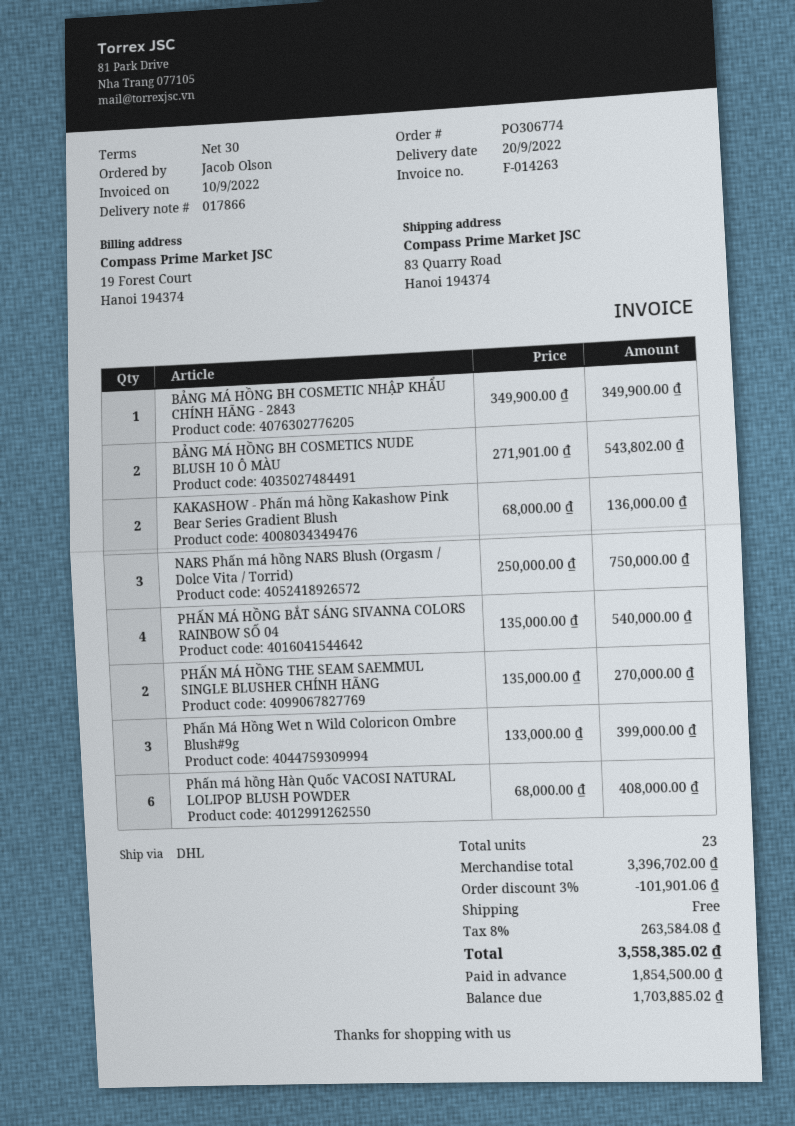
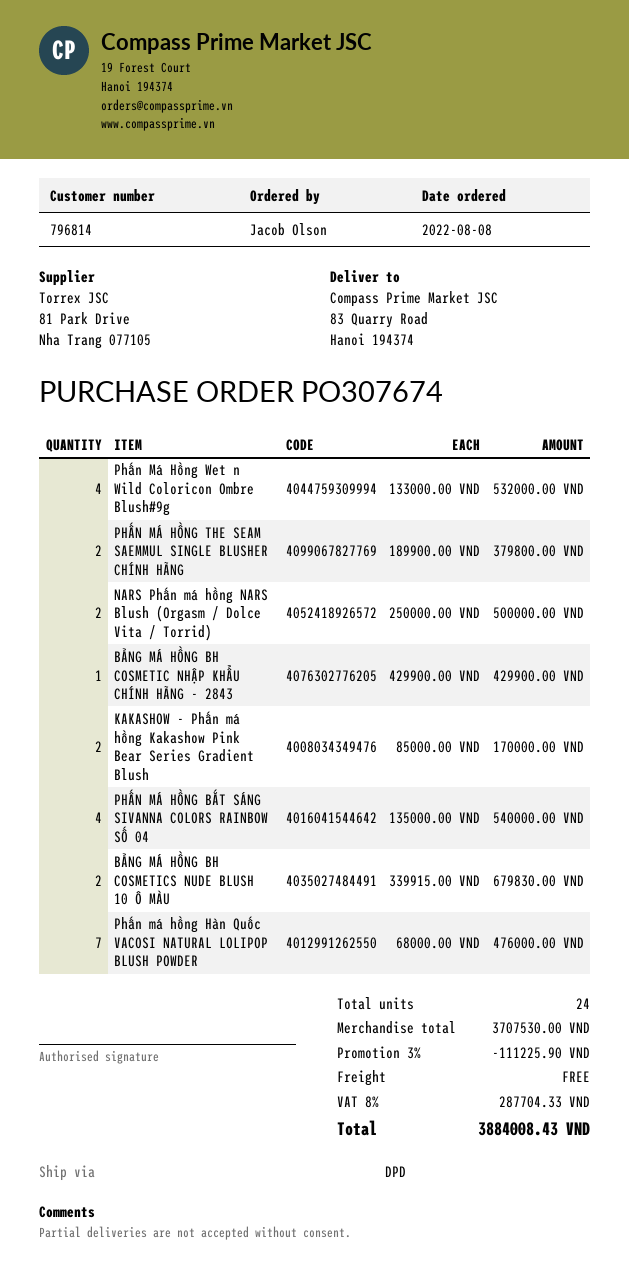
order number: PO306774 -> PO307674
shipping method: DHL -> DPD
BẢNG MÁ HỒNG BH COSMETIC NHẬP KHẨU CHÍNH HÃNG - 2843: 1 x 349900.00 = 349900.00 -> 1 x 429900.00 = 429900.00
BẢNG MÁ HỒNG BH COSMETICS NUDE BLUSH 10 Ô MÀU: 2 x 271901.00 = 543802.00 -> 2 x 339915.00 = 679830.00
KAKASHOW - Phấn má hồng Kakashow Pink Bear Series Gradient Blush: 2 x 68000.00 = 136000.00 -> 2 x 85000.00 = 170000.00
NARS Phấn má hồng NARS Blush (Orgasm / Dolce Vita / Torrid): 3 x 250000.00 = 750000.00 -> 2 x 250000.00 = 500000.00
PHẤN MÁ HỒNG THE SEAM SAEMMUL SINGLE BLUSHER CHÍNH HÃNG: 2 x 135000.00 = 270000.00 -> 2 x 189900.00 = 379800.00
Phấn Má Hồng Wet n Wild Coloricon Ombre Blush#9g: 3 x 133000.00 = 399000.00 -> 4 x 133000.00 = 532000.00
Phấn má hồng Hàn Quốc VACOSI NATURAL LOLIPOP BLUSH POWDER: 6 x 68000.00 = 408000.00 -> 7 x 68000.00 = 476000.00
total quantity: 23 -> 24
subtotal: 3396702.00 -> 3707530.00
discount: 3% = 101901.06 -> 3% = 111225.90
tax: 8% = 263584.08 -> 8% = 287704.33
total: 3558385.02 -> 3884008.43

